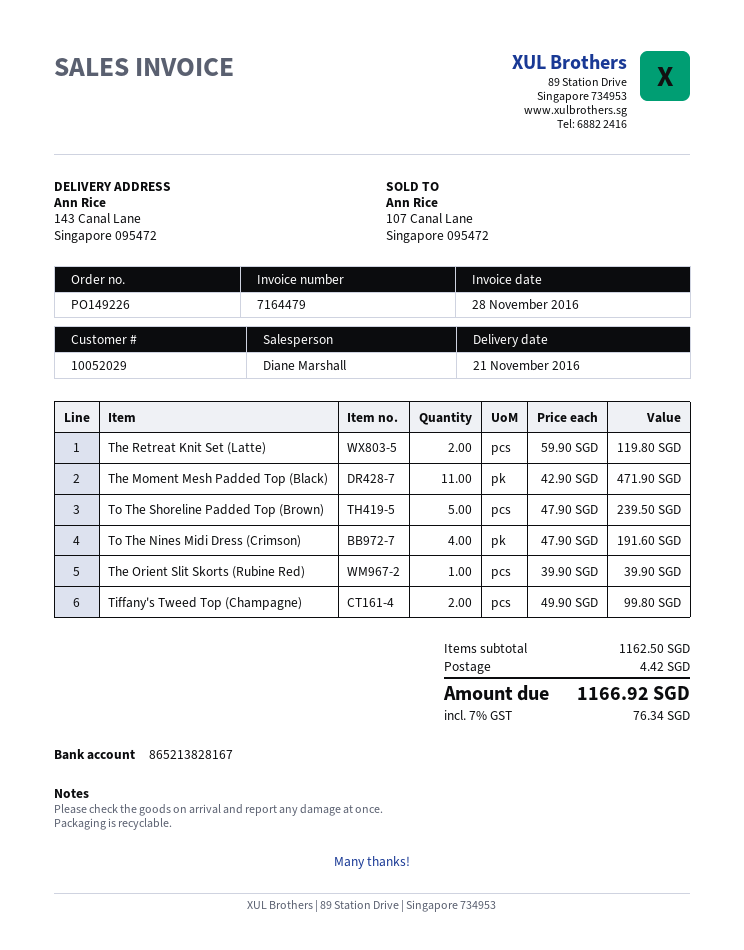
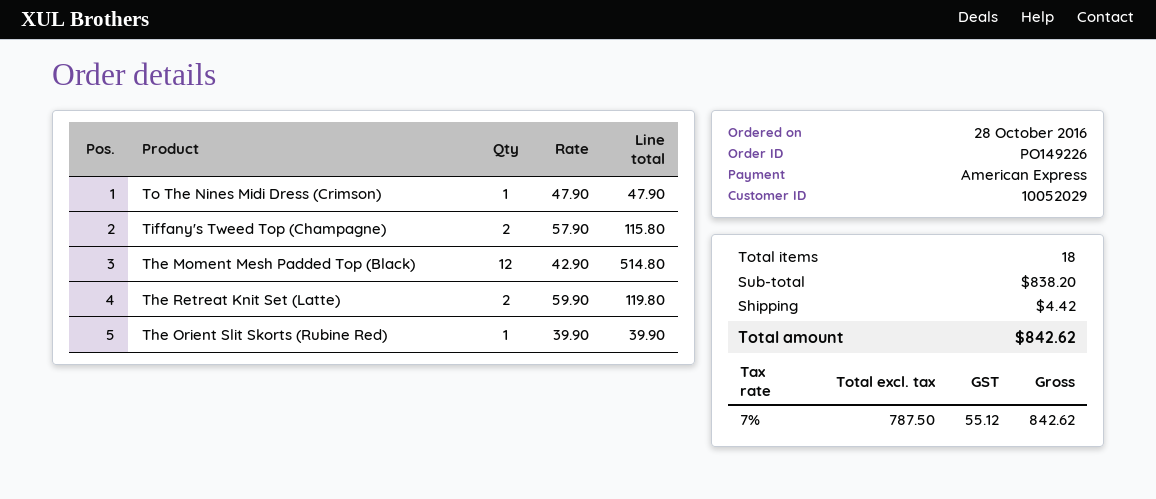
The Moment Mesh Padded Top (Black): 11 x 42.90 = 471.90 -> 12 x 42.90 = 514.80
To The Shoreline Padded Top (Brown): 5 x 47.90 = 239.50 -> none
To The Nines Midi Dress (Crimson): 4 x 47.90 = 191.60 -> 1 x 47.90 = 47.90
Tiffany's Tweed Top (Champagne): 2 x 49.90 = 99.80 -> 2 x 57.90 = 115.80
subtotal: 1162.50 -> 838.20
tax: 7% = 76.34 -> 7% = 55.12
total: 1166.92 -> 842.62

